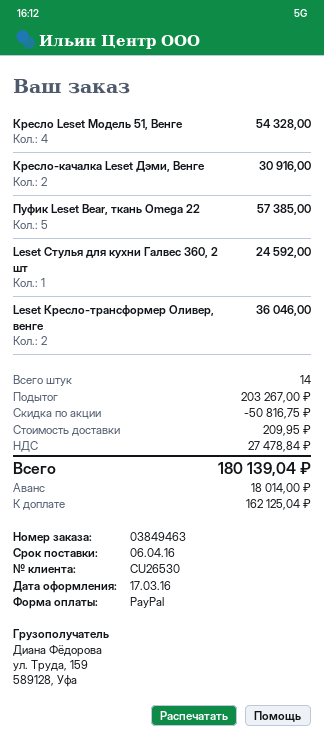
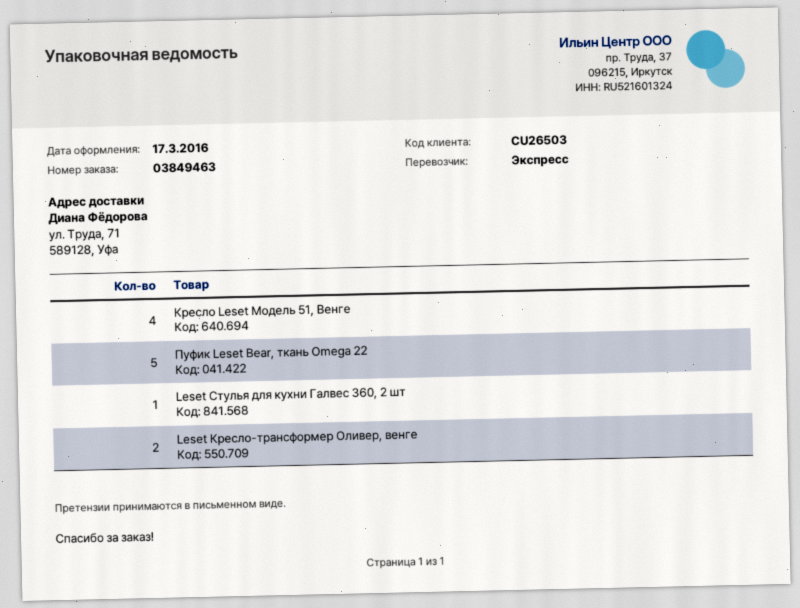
customer number: CU26530 -> CU26503
ship to: ул. Труда, 159, 589128, Уфа -> ул. Труда, 71, 589128, Уфа
Кресло-качалка Leset Дэми, Венге: 2 -> none

